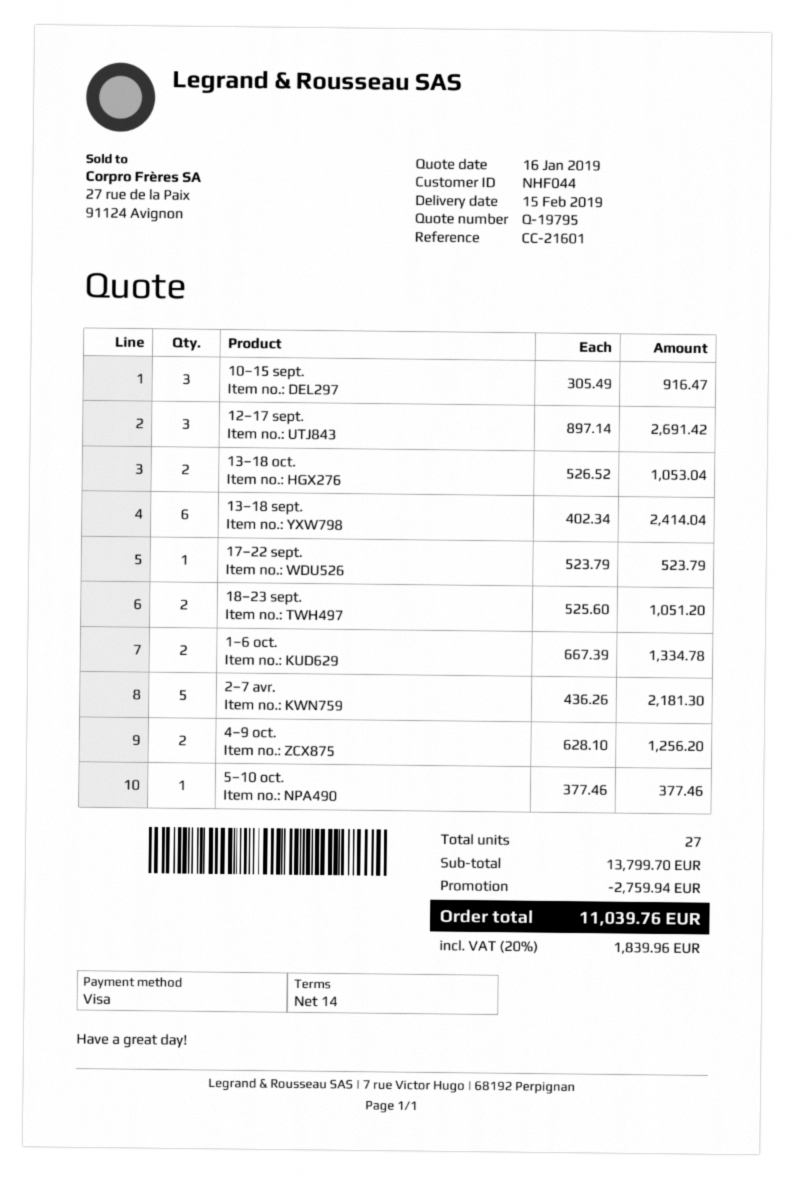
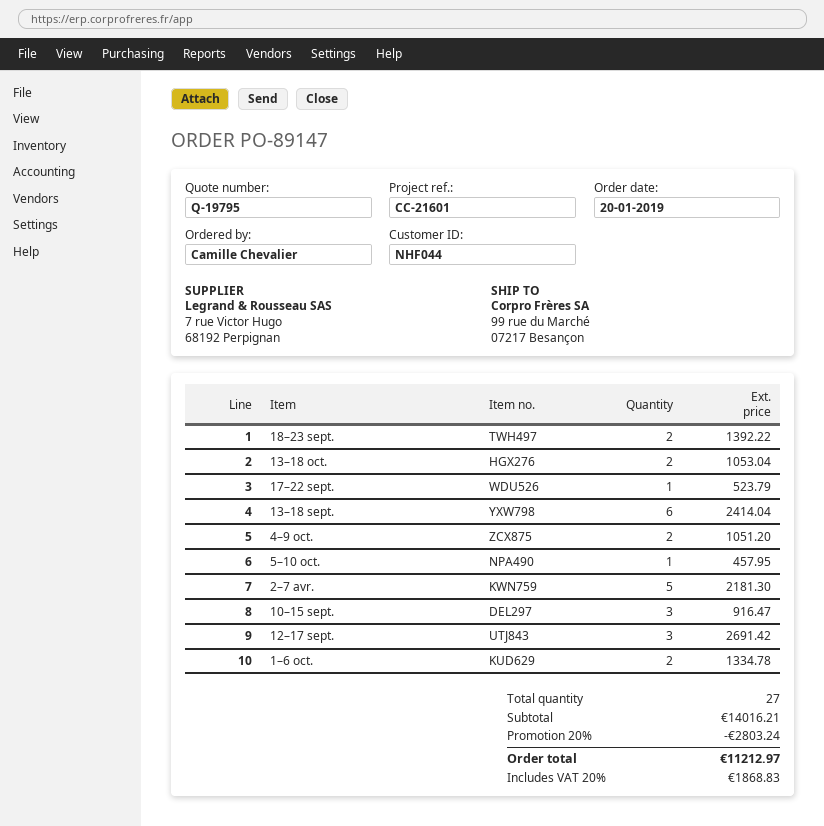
18–23 sept.: 2 for 1051.20 -> 2 for 1392.22
4–9 oct.: 2 for 1256.20 -> 2 for 1051.20
5–10 oct.: 1 for 377.46 -> 1 for 457.95
subtotal: 13799.70 -> 14016.21
discount: 2759.94 -> 2803.24
tax: 20% = 1839.96 -> 20% = 1868.83
total: 11039.76 -> 11212.97

